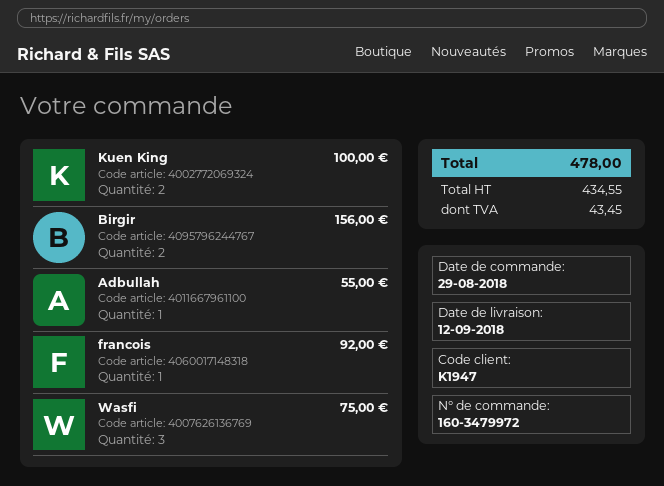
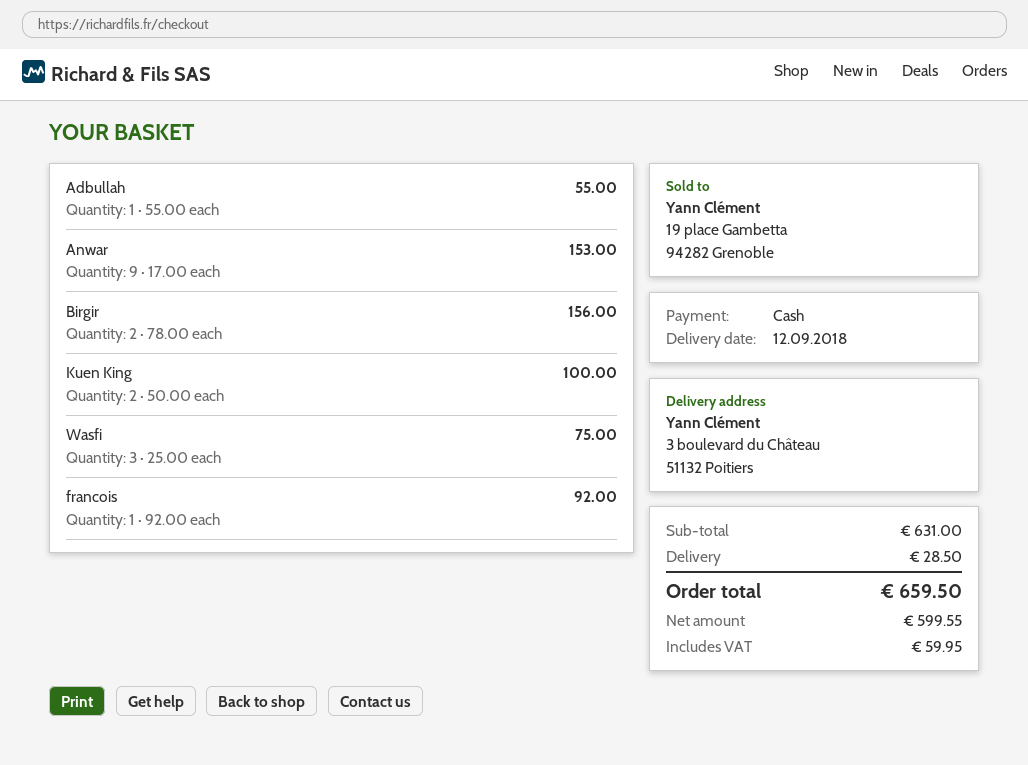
Anwar: none -> 9 for 153.00
shipping: none -> 28.50
net: 434.55 -> 599.55
tax: 43.45 -> 59.95
total: 478.00 -> 659.50

